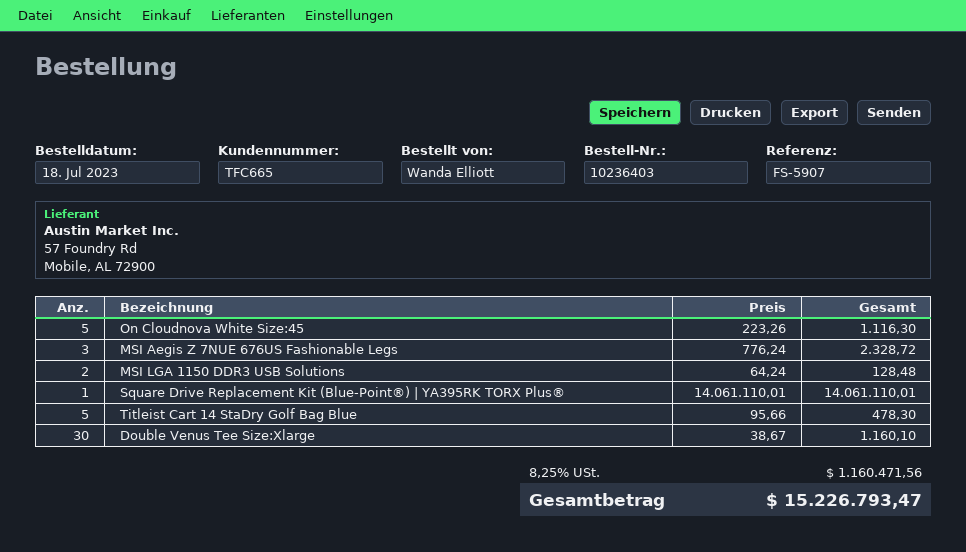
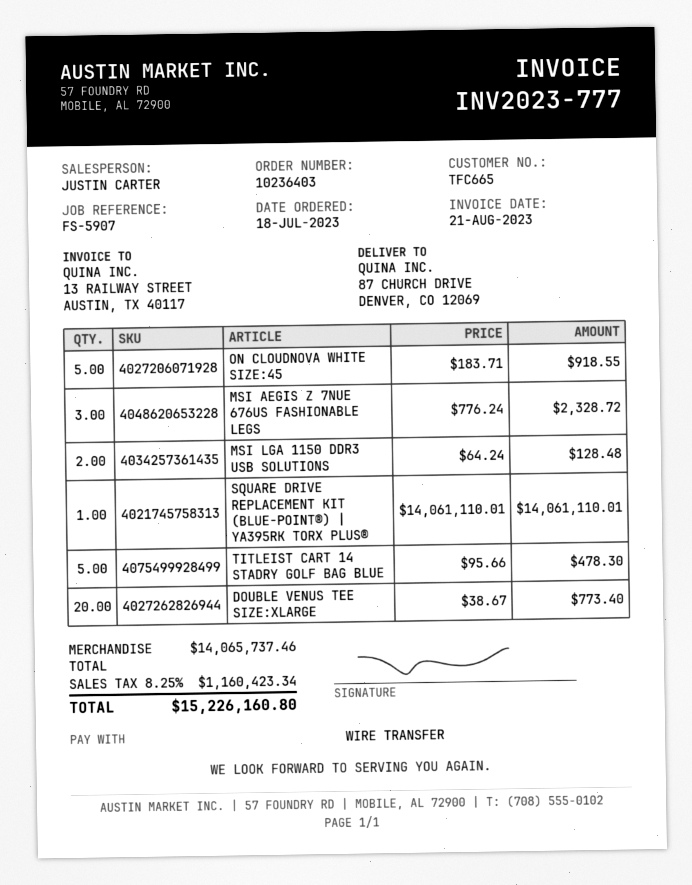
On Cloudnova White Size:45: 5 x 223.26 = 1116.30 -> 5 x 183.71 = 918.55
Double Venus Tee Size:Xlarge: 30 x 38.67 = 1160.10 -> 20 x 38.67 = 773.40
tax: 8.25% = 1160471.56 -> 8.25% = 1160423.34
total: 15226793.47 -> 15226160.80

